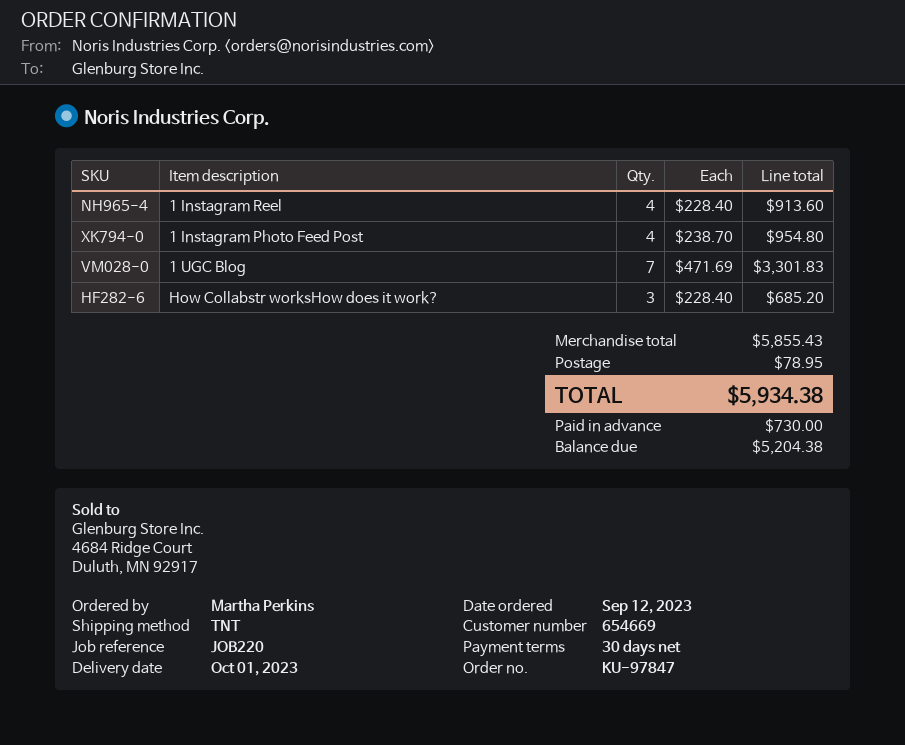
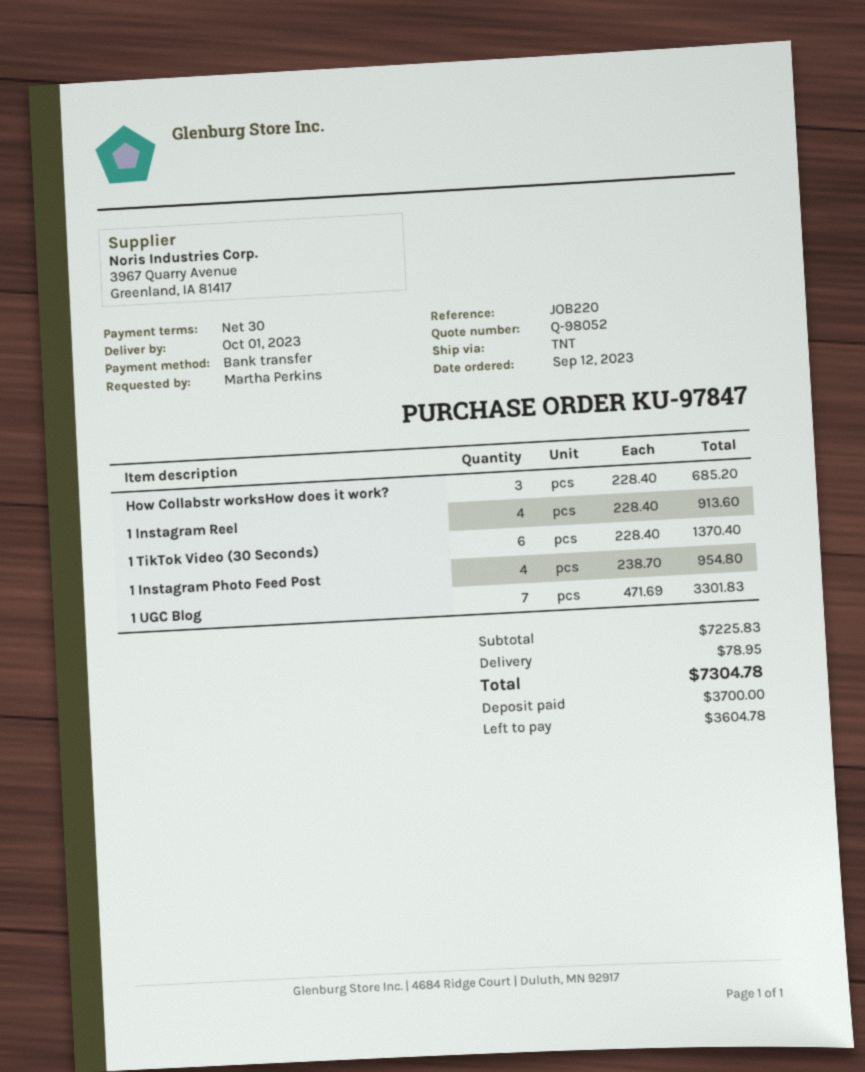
1 TikTok Video (30 Seconds): none -> 6 x 228.40 = 1370.40
subtotal: 5855.43 -> 7225.83
total: 5934.38 -> 7304.78
deposit: 730.00 -> 3700.00
balance: 5204.38 -> 3604.78

